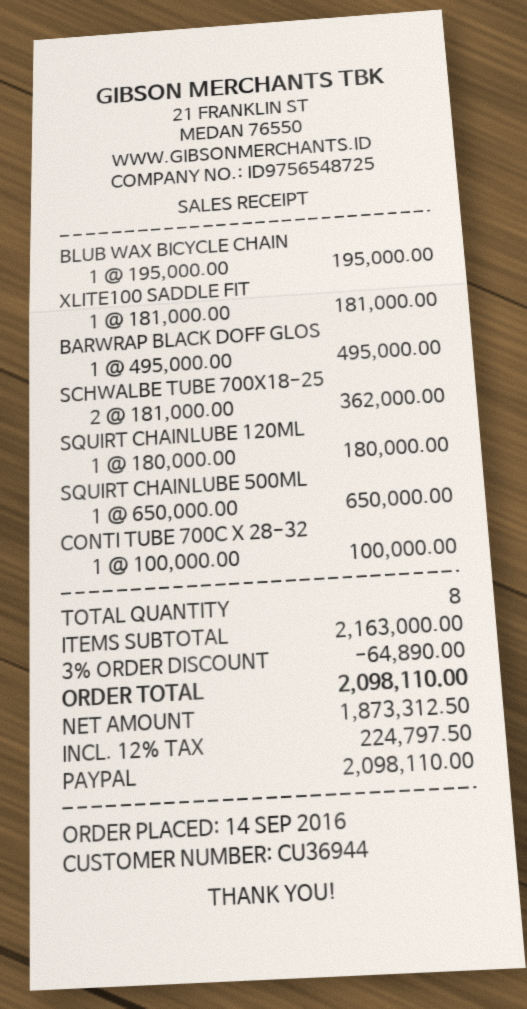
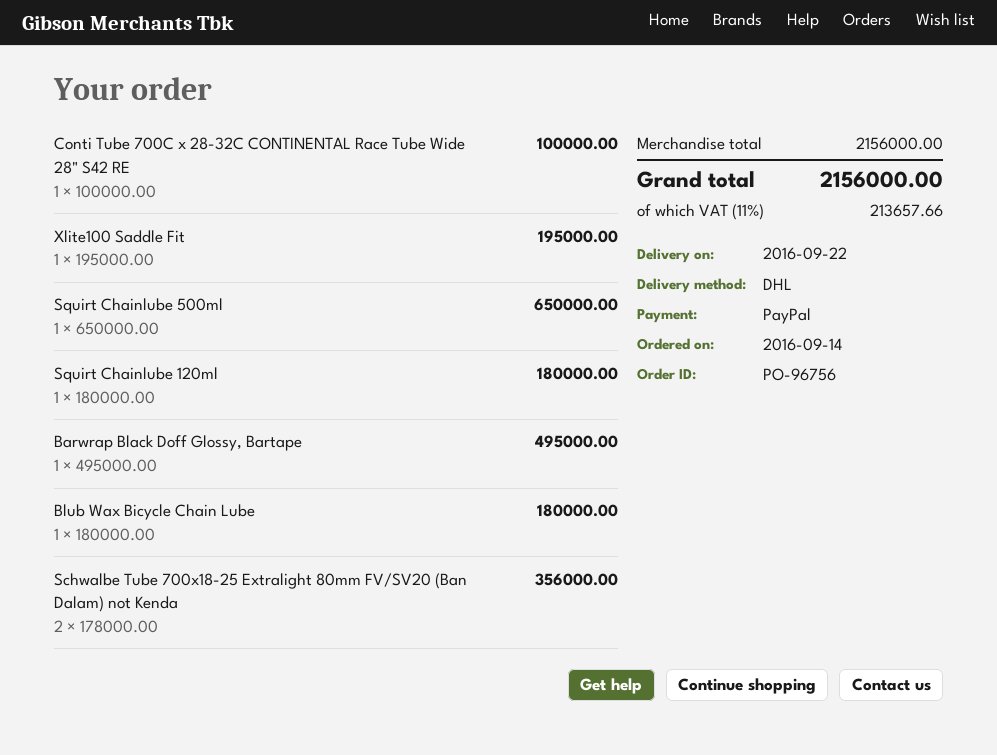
BLUB WAX BICYCLE CHAIN: 1 x 195000.00 = 195000.00 -> 1 x 180000.00 = 180000.00
XLITE100 SADDLE FIT: 1 x 181000.00 = 181000.00 -> 1 x 195000.00 = 195000.00
SCHWALBE TUBE 700X18-25: 2 x 181000.00 = 362000.00 -> 2 x 178000.00 = 356000.00
subtotal: 2163000.00 -> 2156000.00
discount: 3% = 64890.00 -> none
tax: 12% = 224797.50 -> 11% = 213657.66
total: 2098110.00 -> 2156000.00

